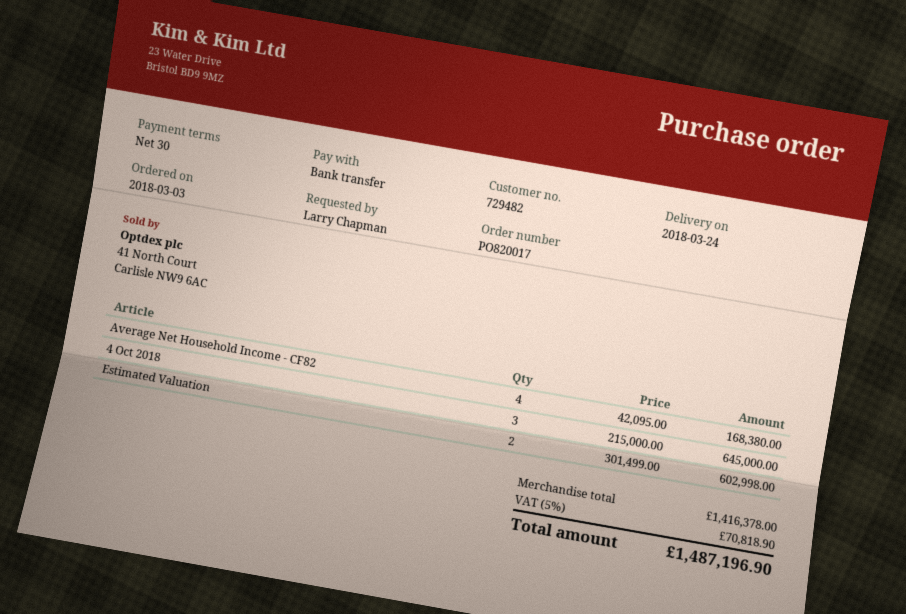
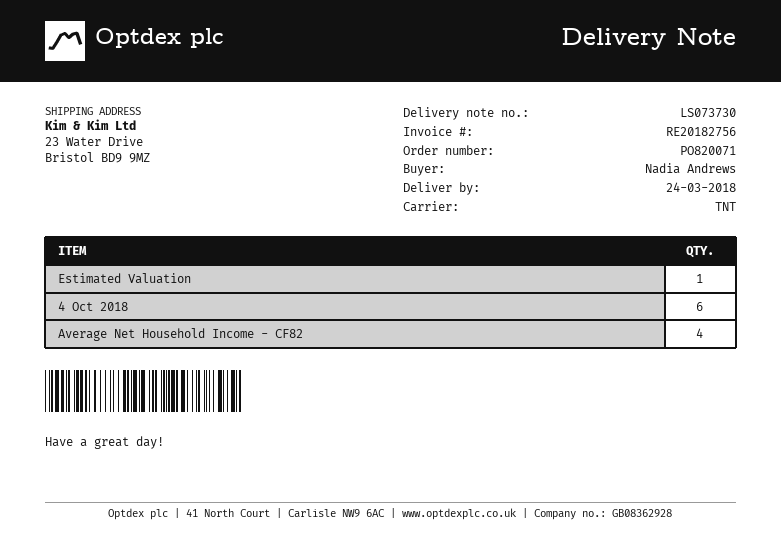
order number: PO820017 -> PO820071
ordered by: Larry Chapman -> Nadia Andrews
4 Oct 2018: 3 -> 6
Estimated Valuation: 2 -> 1

